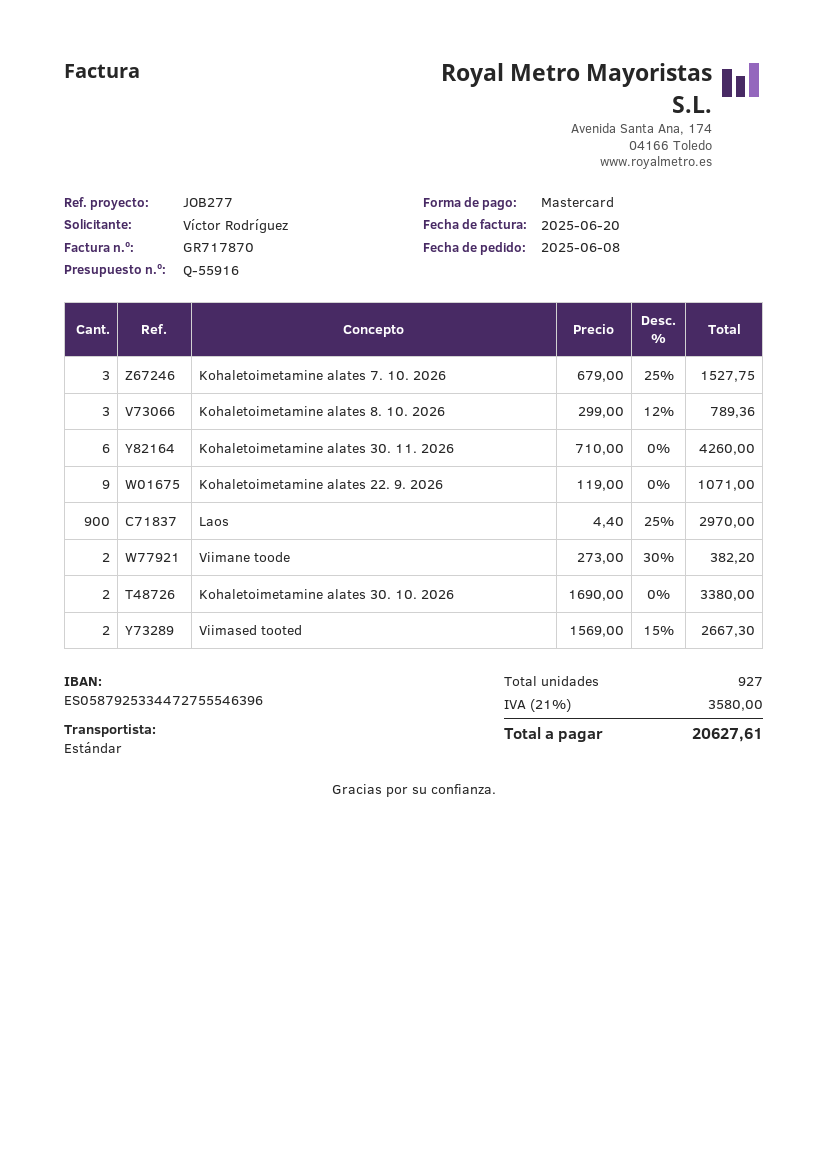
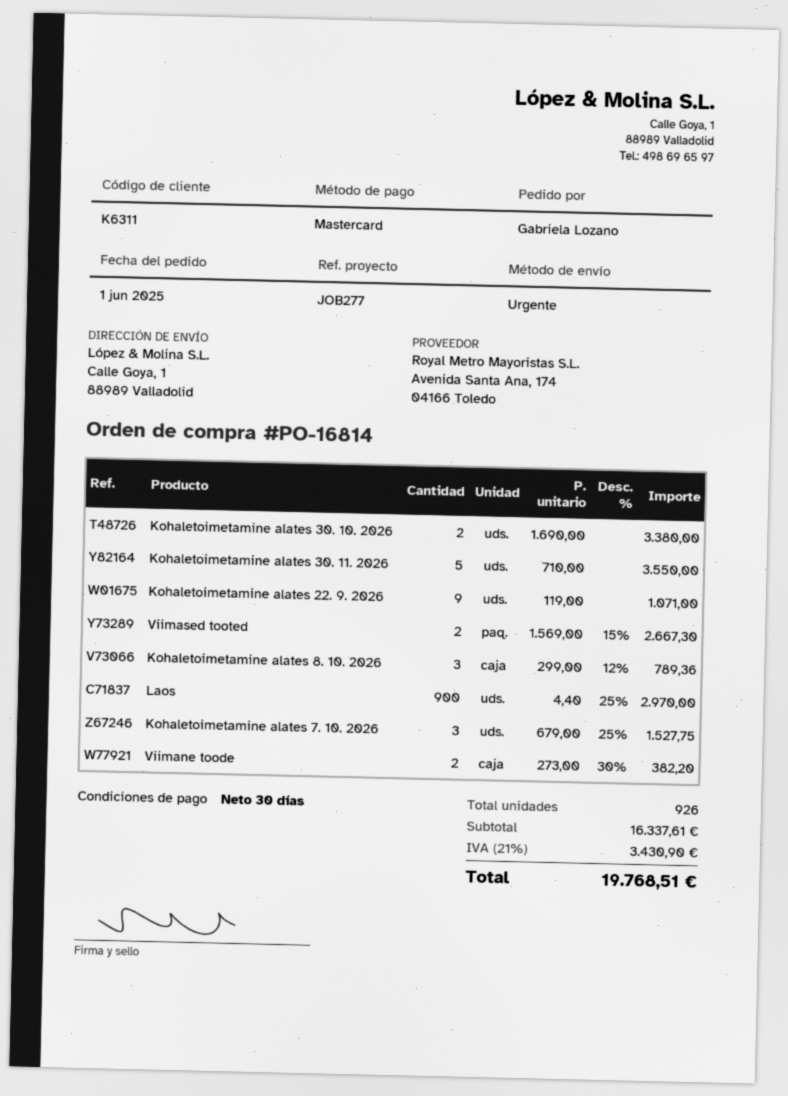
order date: 2025-06-08 -> 2025-06-01
ordered by: Víctor Rodríguez -> Gabriela Lozano
shipping method: standard -> express
Kohaletoimetamine alates 30. 11. 2026: 6 x 710.00 = 4260.00 -> 5 x 710.00 = 3550.00
total quantity: 927 -> 926
tax: 21% = 3580.00 -> 21% = 3430.90
total: 20627.61 -> 19768.51

